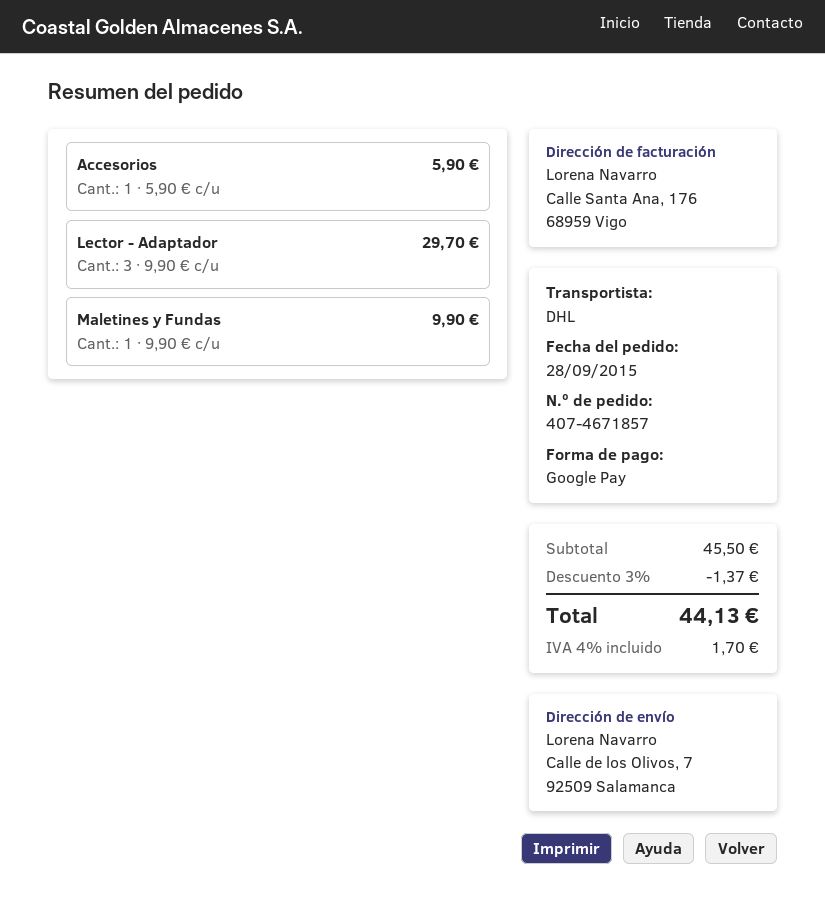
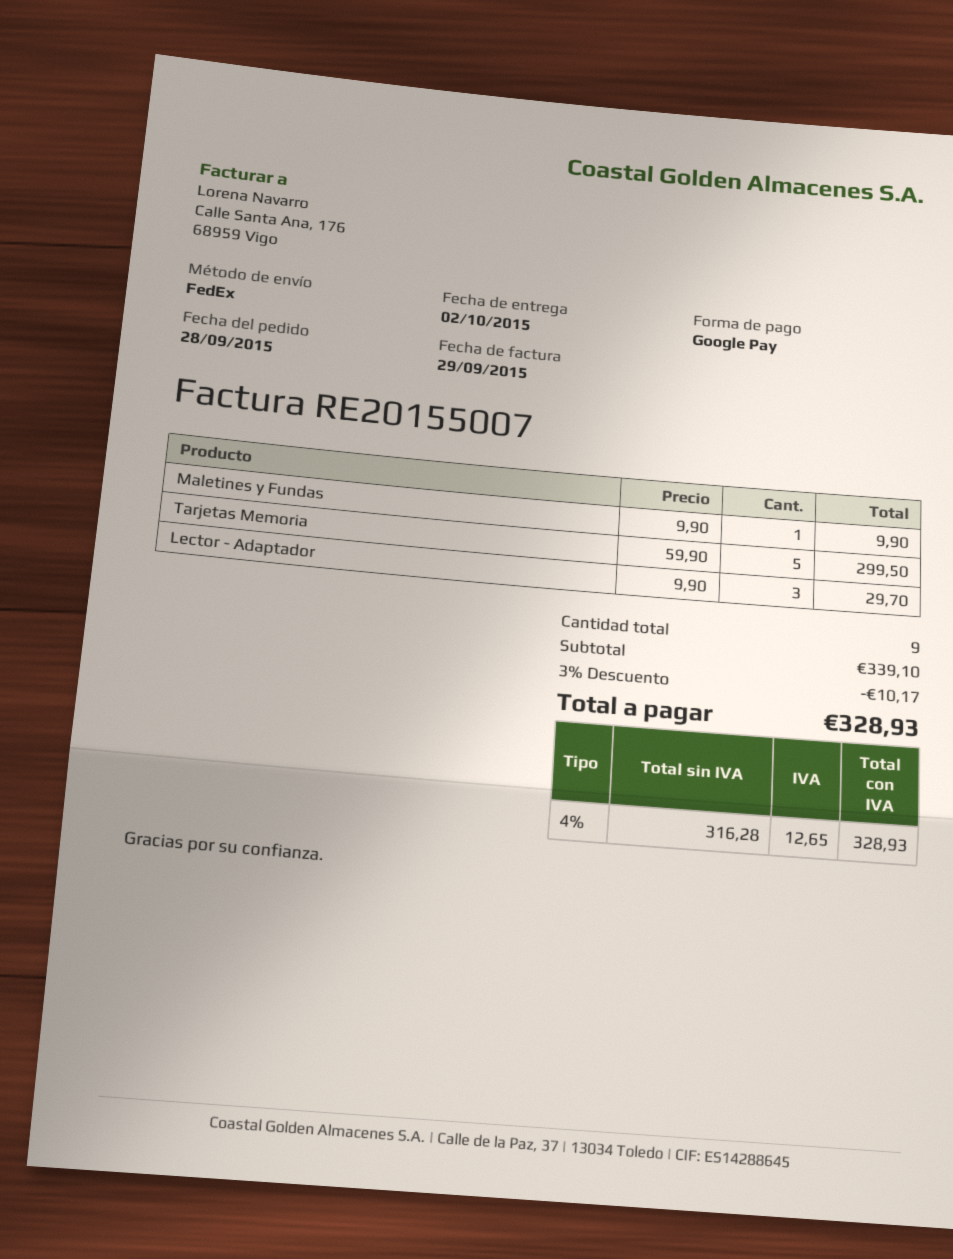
shipping method: DHL -> FedEx
Accesorios: 1 x 5.90 = 5.90 -> none
Tarjetas Memoria: none -> 5 x 59.90 = 299.50
subtotal: 45.50 -> 339.10
discount: 3% = 1.37 -> 3% = 10.17
tax: 4% = 1.70 -> 4% = 12.65
total: 44.13 -> 328.93

